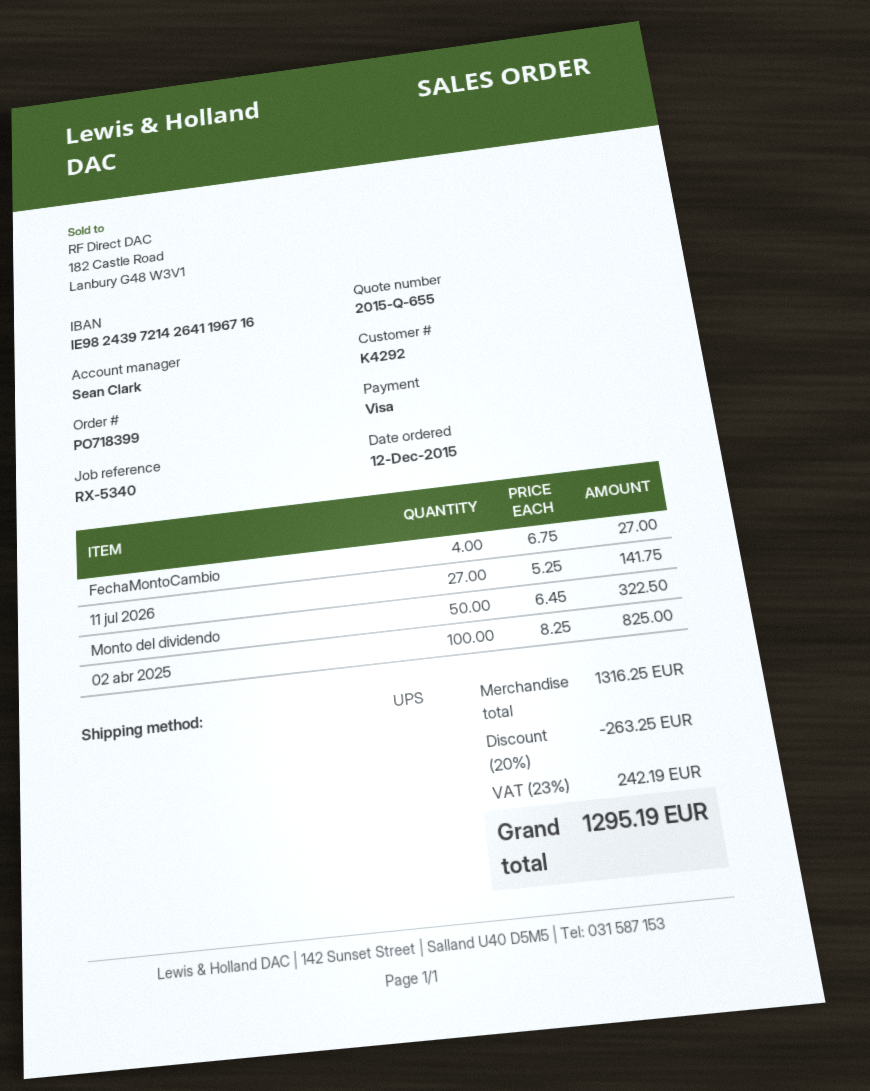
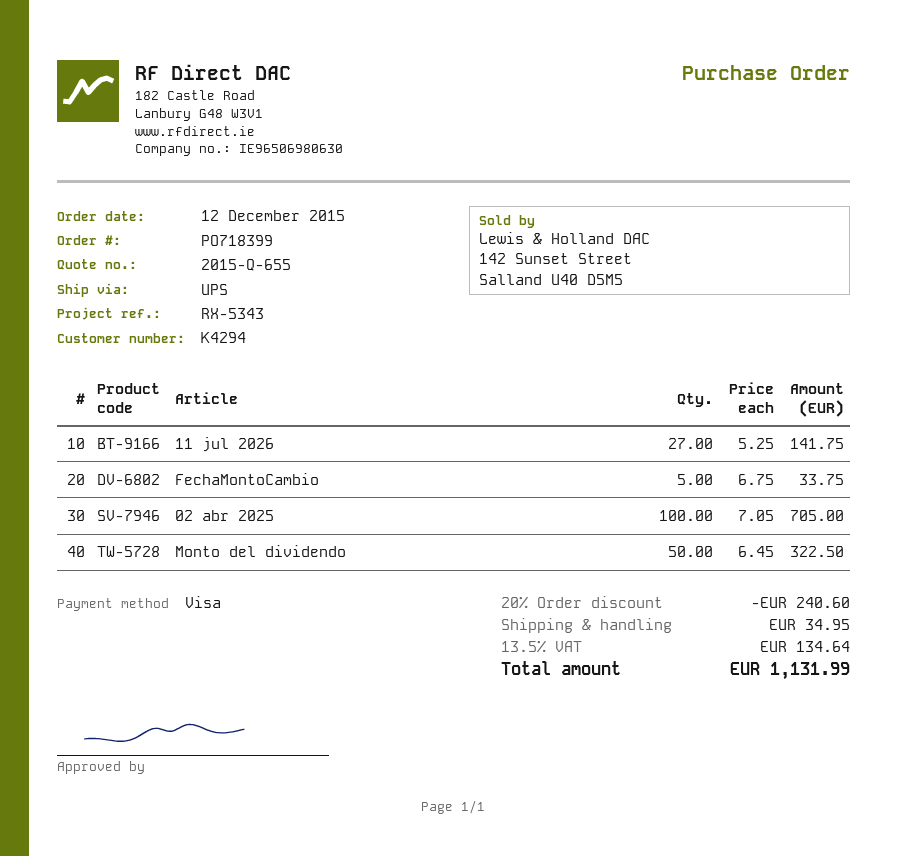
customer number: K4292 -> K4294
reference: RX-5340 -> RX-5343
FechaMontoCambio: 4 x 6.75 = 27.00 -> 5 x 6.75 = 33.75
02 abr 2025: 100 x 8.25 = 825.00 -> 100 x 7.05 = 705.00
discount: 20% = 263.25 -> 20% = 240.60
shipping: none -> 34.95
tax: 23% = 242.19 -> 13.5% = 134.64
total: 1295.19 -> 1131.99

